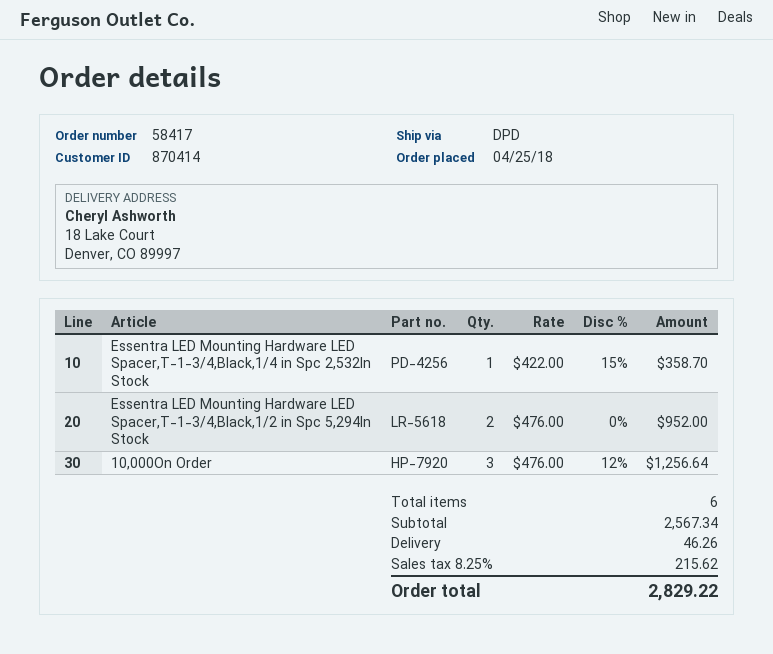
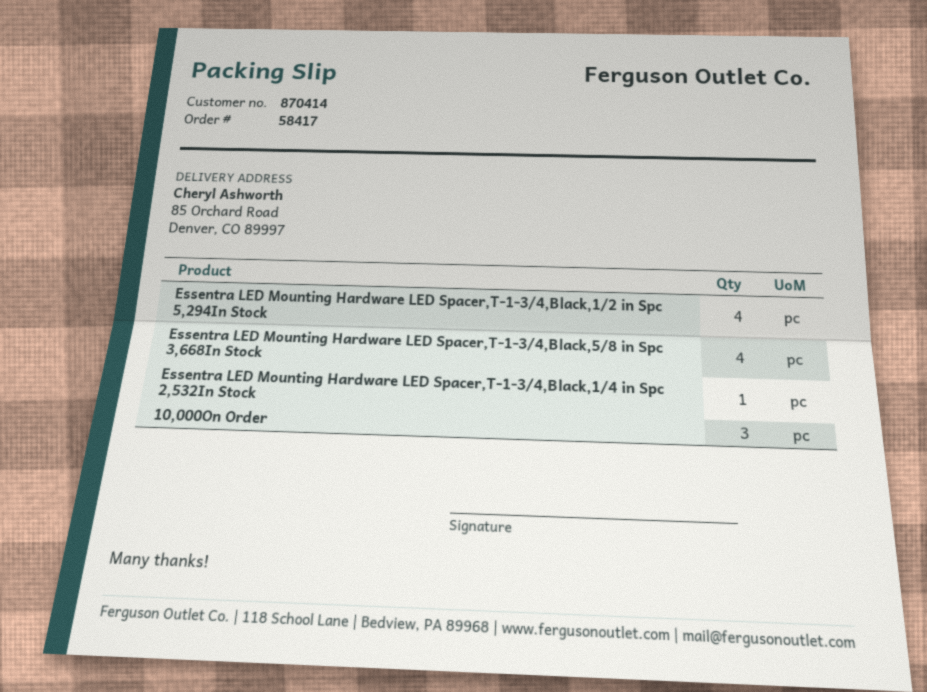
ship to: 18 Lake Court, Denver, CO 89997 -> 85 Orchard Road, Denver, CO 89997
Essentra LED Mounting Hardware LED Spacer,T-1-3/4,Black,1/2 in Spc 5,294In Stock: 2 -> 4
Essentra LED Mounting Hardware LED Spacer,T-1-3/4,Black,5/8 in Spc 3,668In Stock: none -> 4

